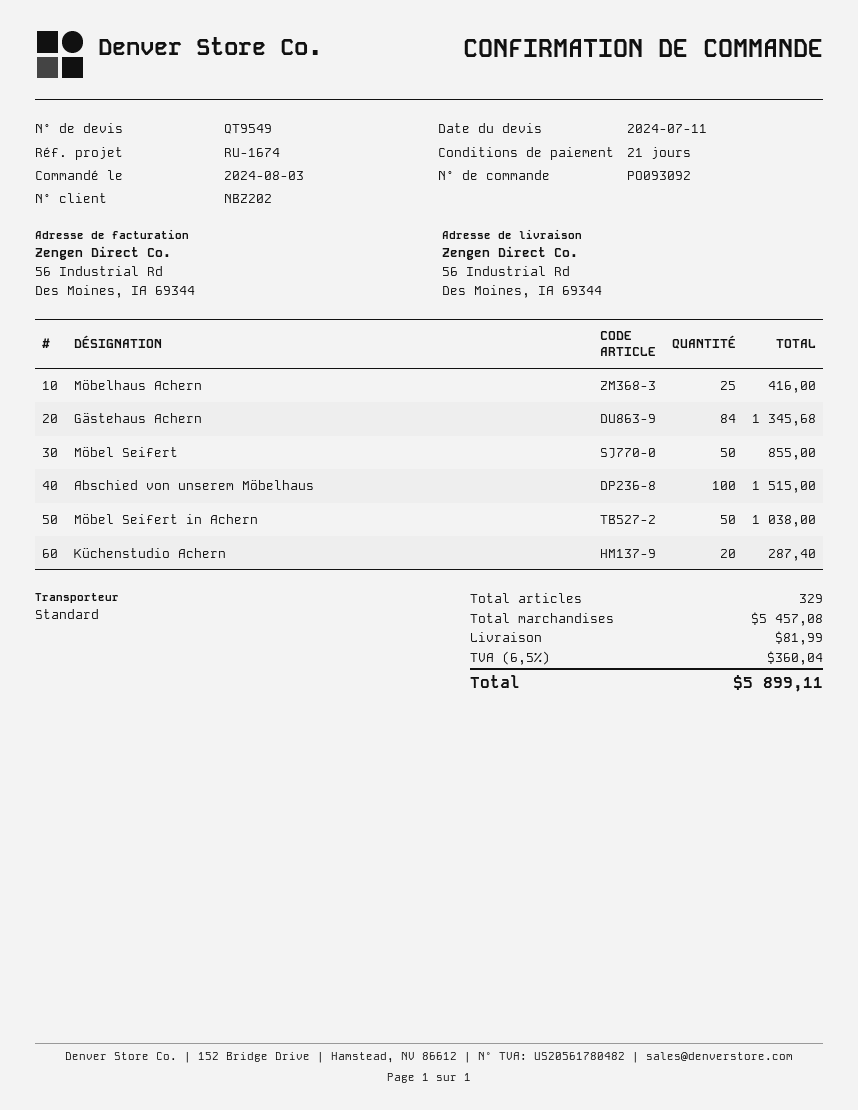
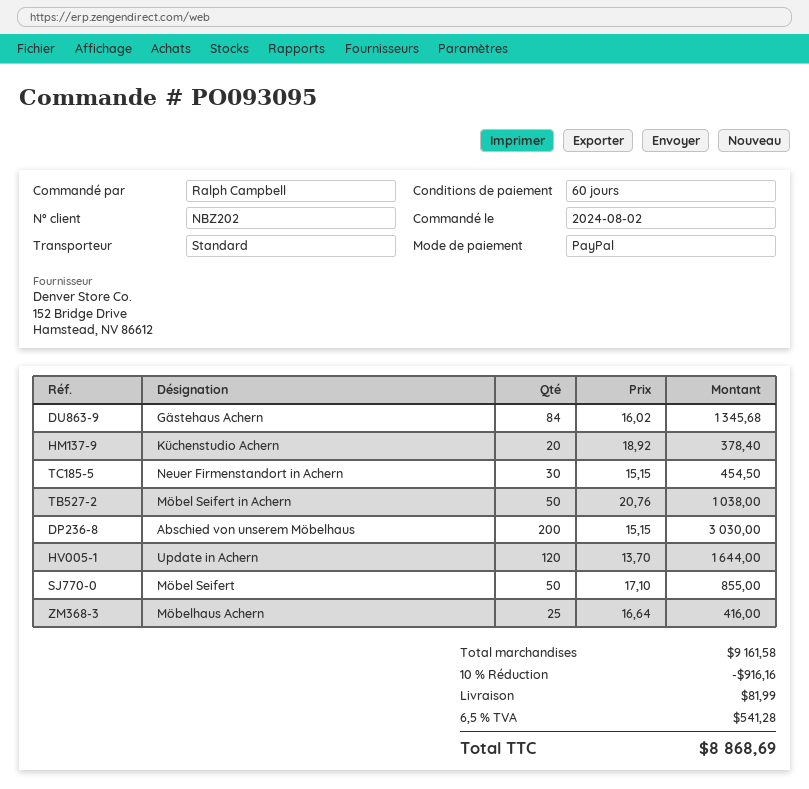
order number: PO093092 -> PO093095
order date: 2024-08-03 -> 2024-08-02
payment terms: 21 days -> 60 days
Abschied von unserem Möbelhaus: 100 for 1515.00 -> 200 for 3030.00
Küchenstudio Achern: 20 for 287.40 -> 20 for 378.40
Neuer Firmenstandort in Achern: none -> 30 for 454.50
Update in Achern: none -> 120 for 1644.00
subtotal: 5457.08 -> 9161.58
discount: none -> 10% = 916.16
tax: 6.5% = 360.04 -> 6.5% = 541.28
total: 5899.11 -> 8868.69

